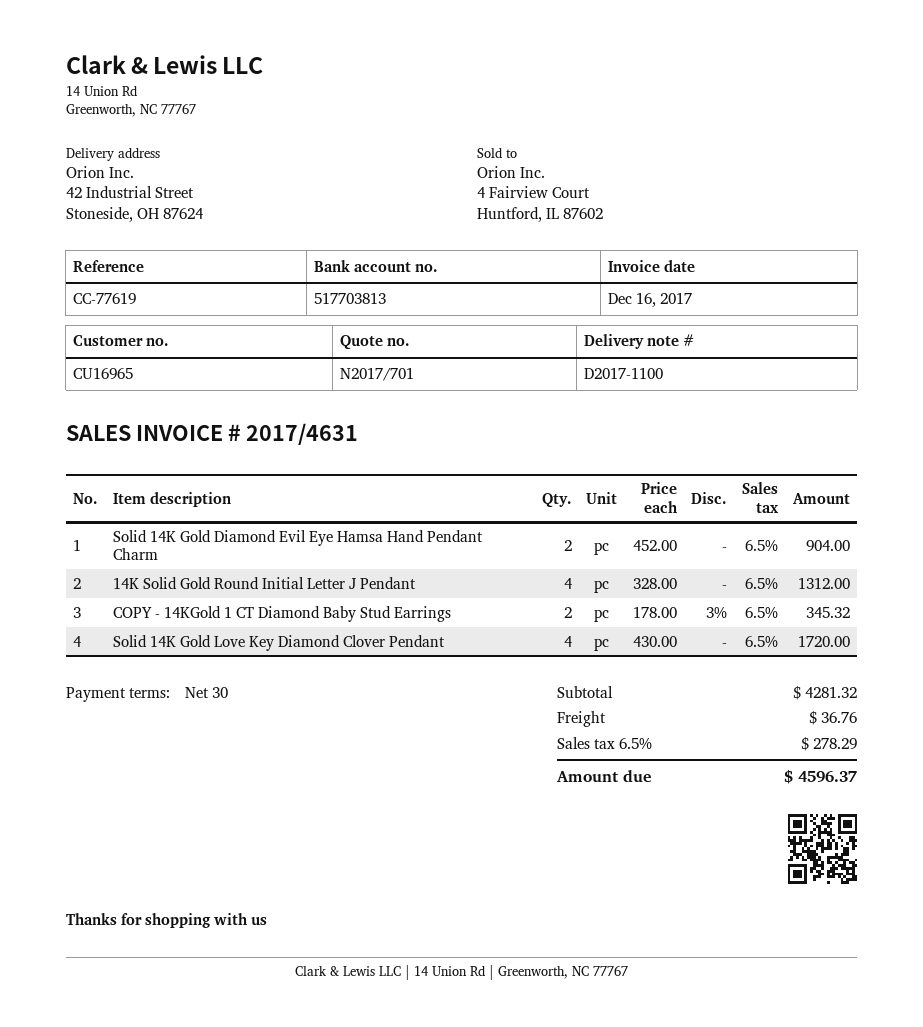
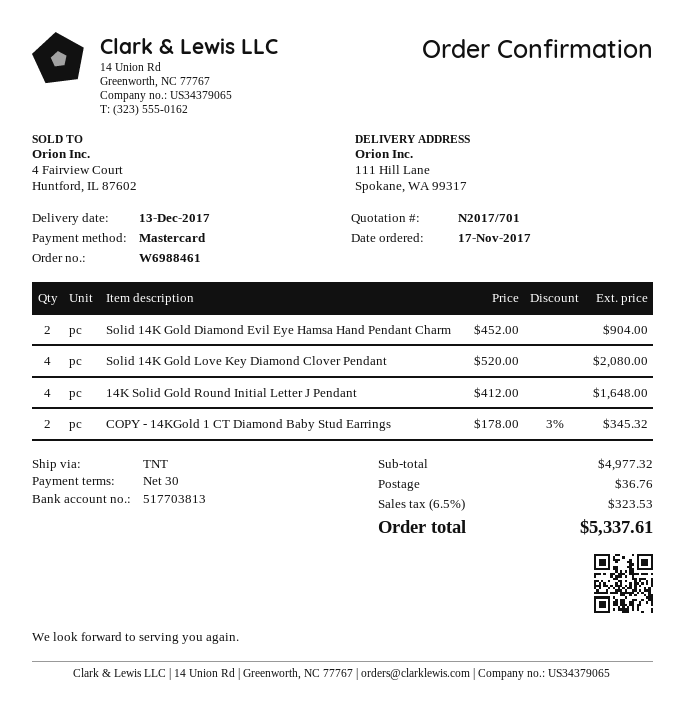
ship to: 42 Industrial Street, Stoneside, OH 87624 -> 111 Hill Lane, Spokane, WA 99317
14K Solid Gold Round Initial Letter J Pendant: 4 x 328.00 = 1312.00 -> 4 x 412.00 = 1648.00
Solid 14K Gold Love Key Diamond Clover Pendant: 4 x 430.00 = 1720.00 -> 4 x 520.00 = 2080.00
subtotal: 4281.32 -> 4977.32
tax: 6.5% = 278.29 -> 6.5% = 323.53
total: 4596.37 -> 5337.61

